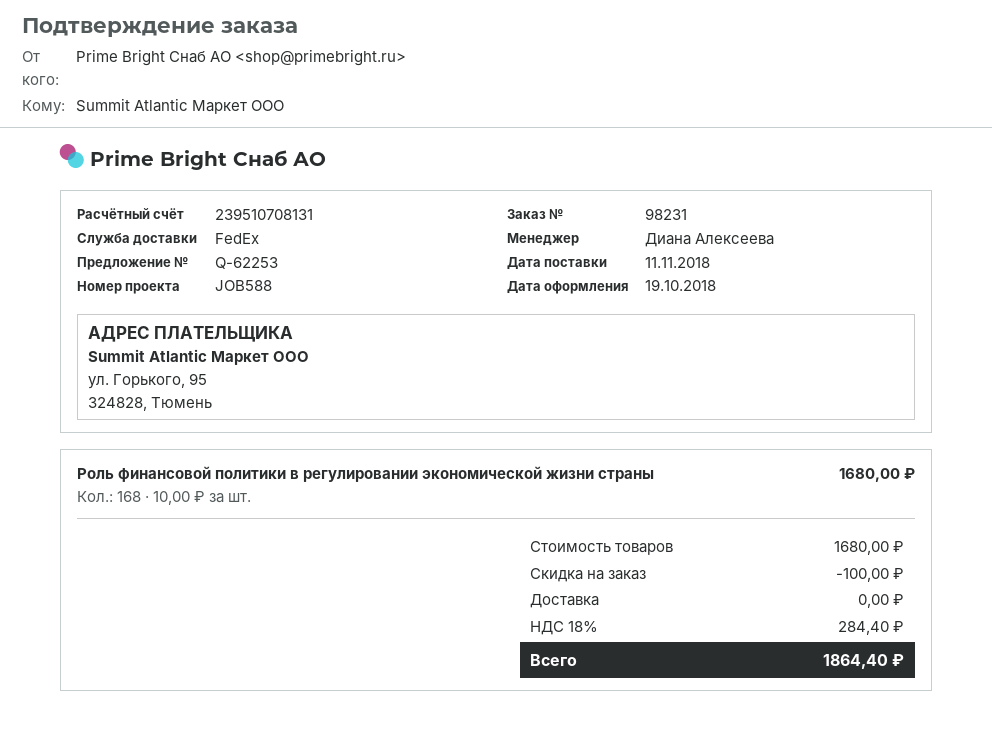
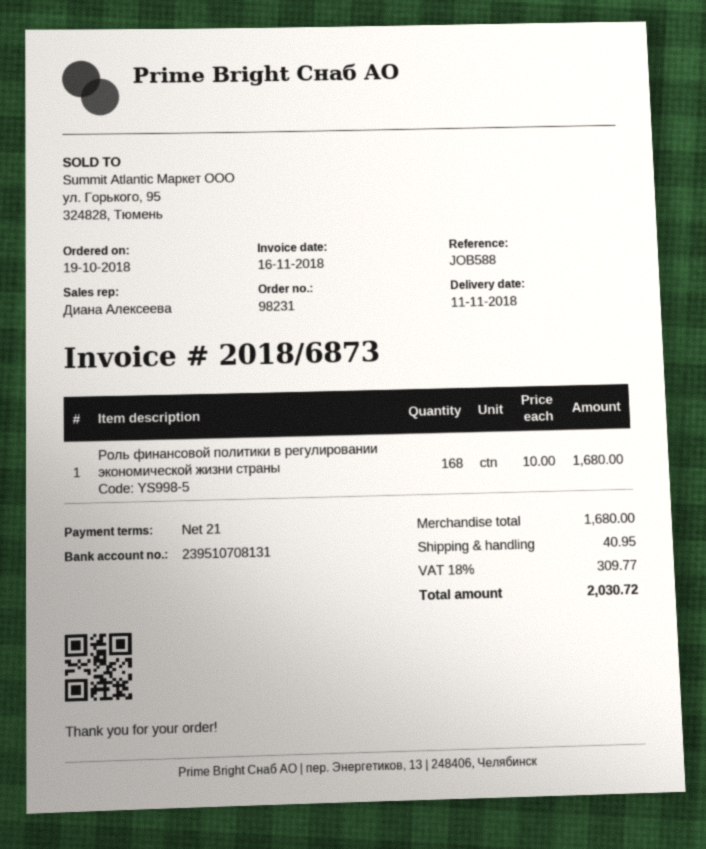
discount: 100.00 -> none
shipping: 0.00 -> 40.95
tax: 18% = 284.40 -> 18% = 309.77
total: 1864.40 -> 2030.72

